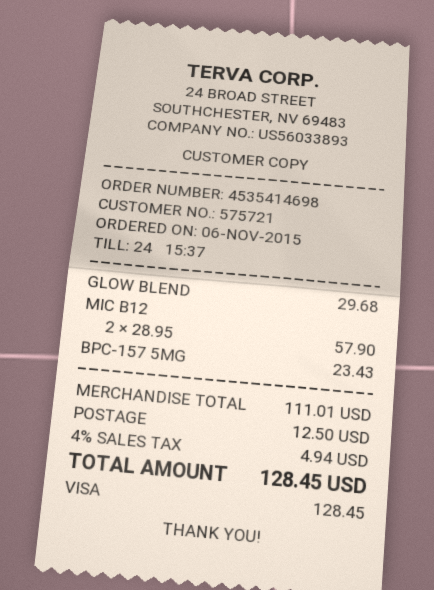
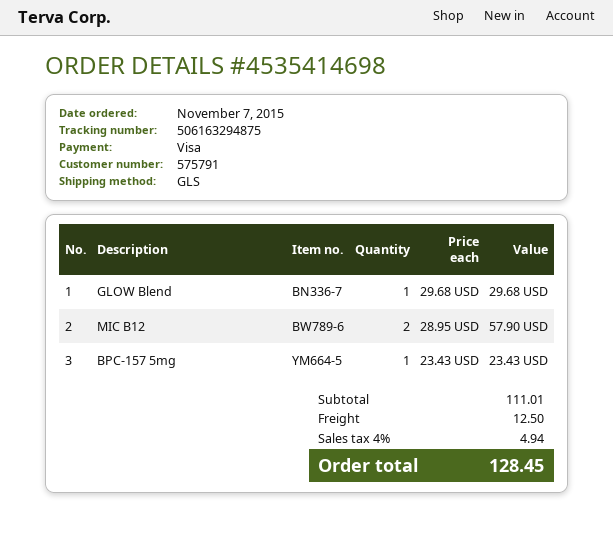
order date: 2015-11-06 -> 2015-11-07
customer number: 575721 -> 575791

